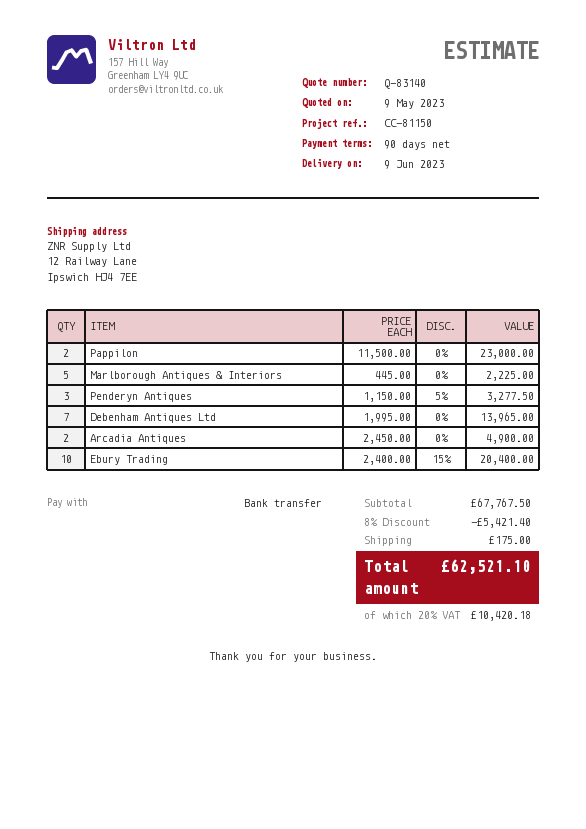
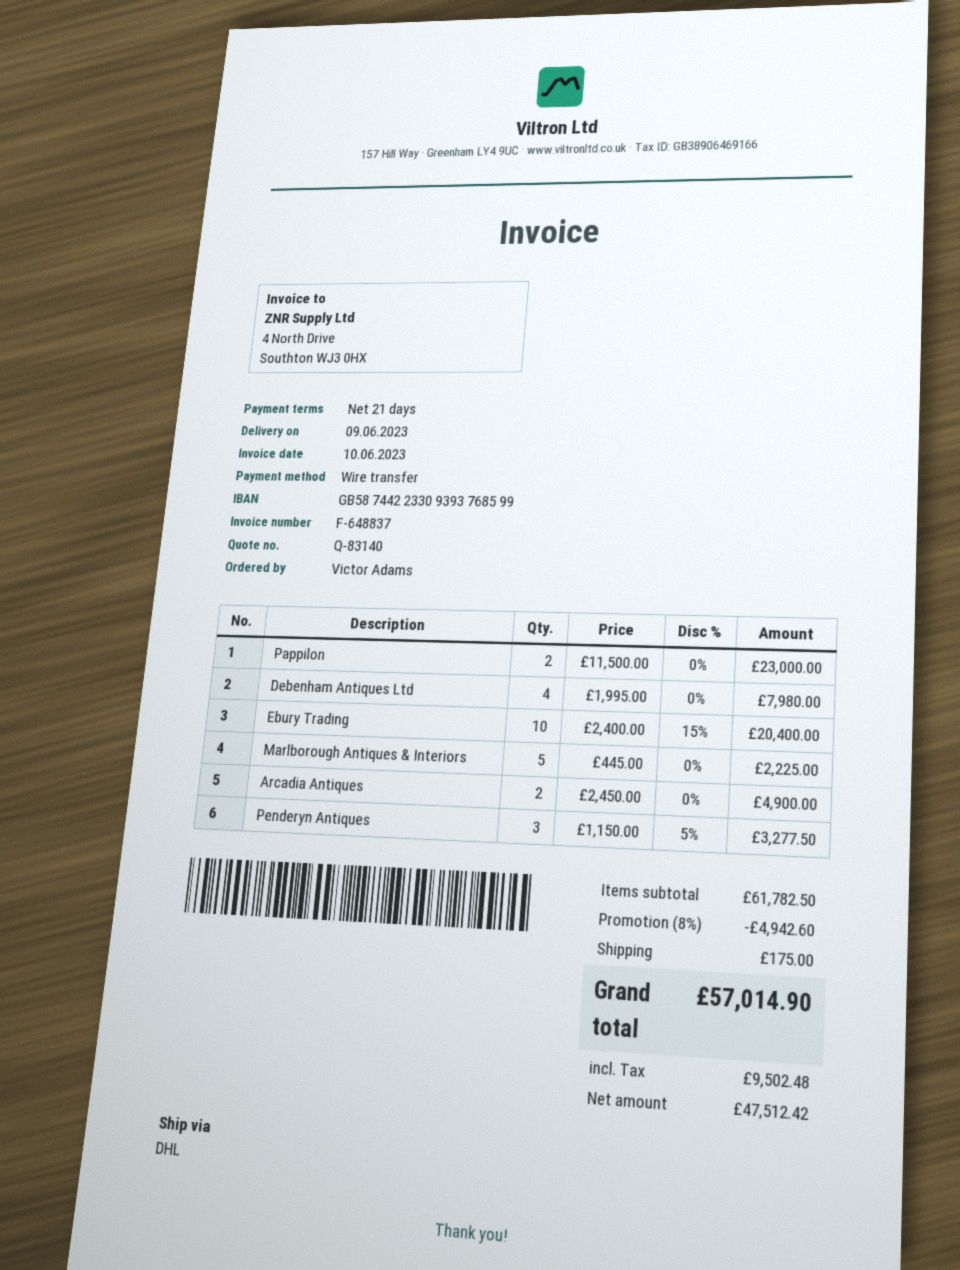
payment terms: 90 days -> 21 days
Debenham Antiques Ltd: 7 x 1995.00 = 13965.00 -> 4 x 1995.00 = 7980.00
subtotal: 67767.50 -> 61782.50
discount: 8% = 5421.40 -> 8% = 4942.60
tax: 10420.18 -> 9502.48
total: 62521.10 -> 57014.90

